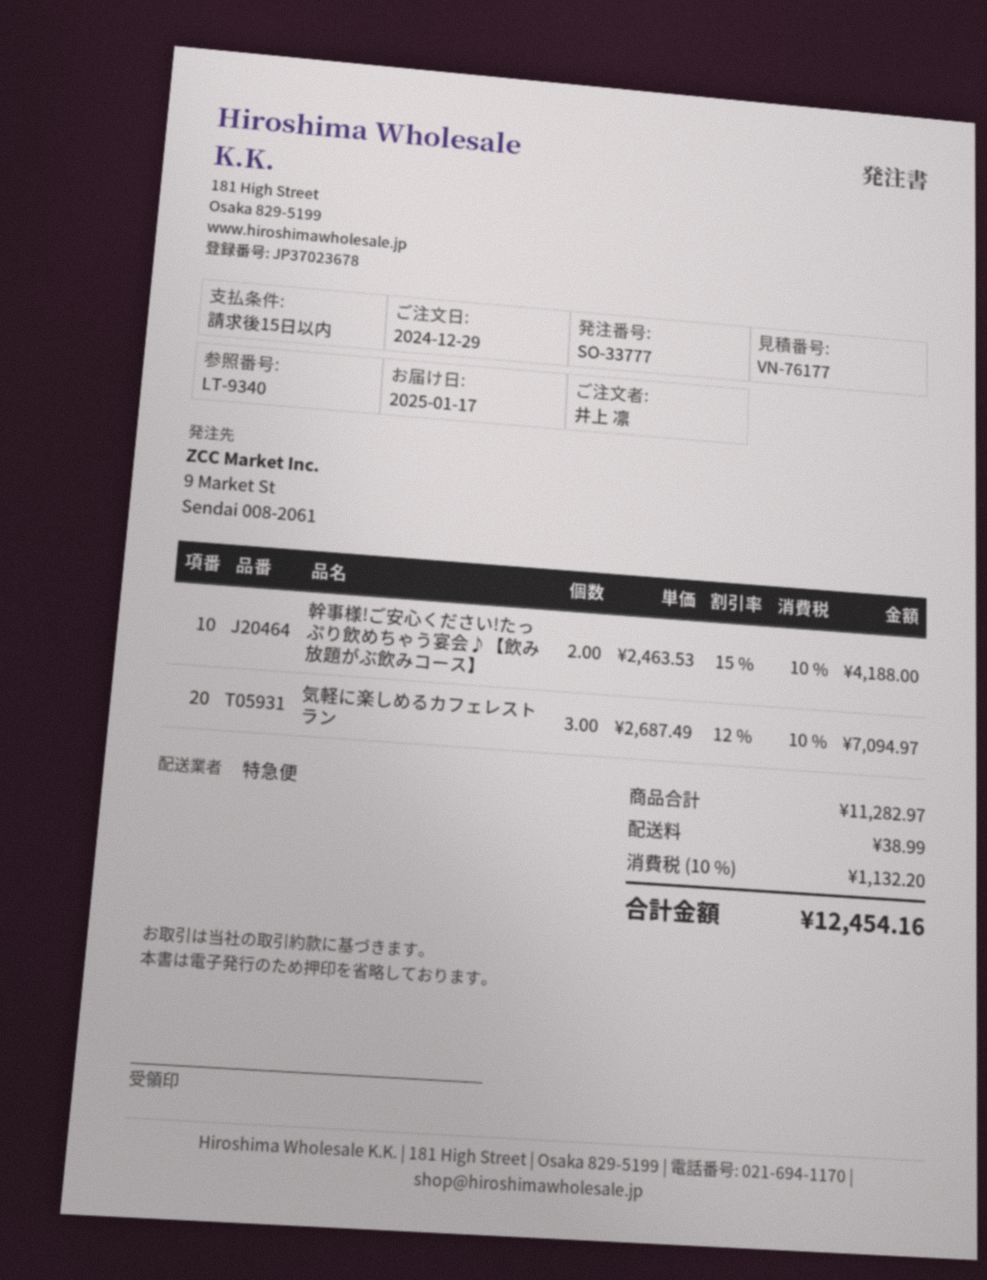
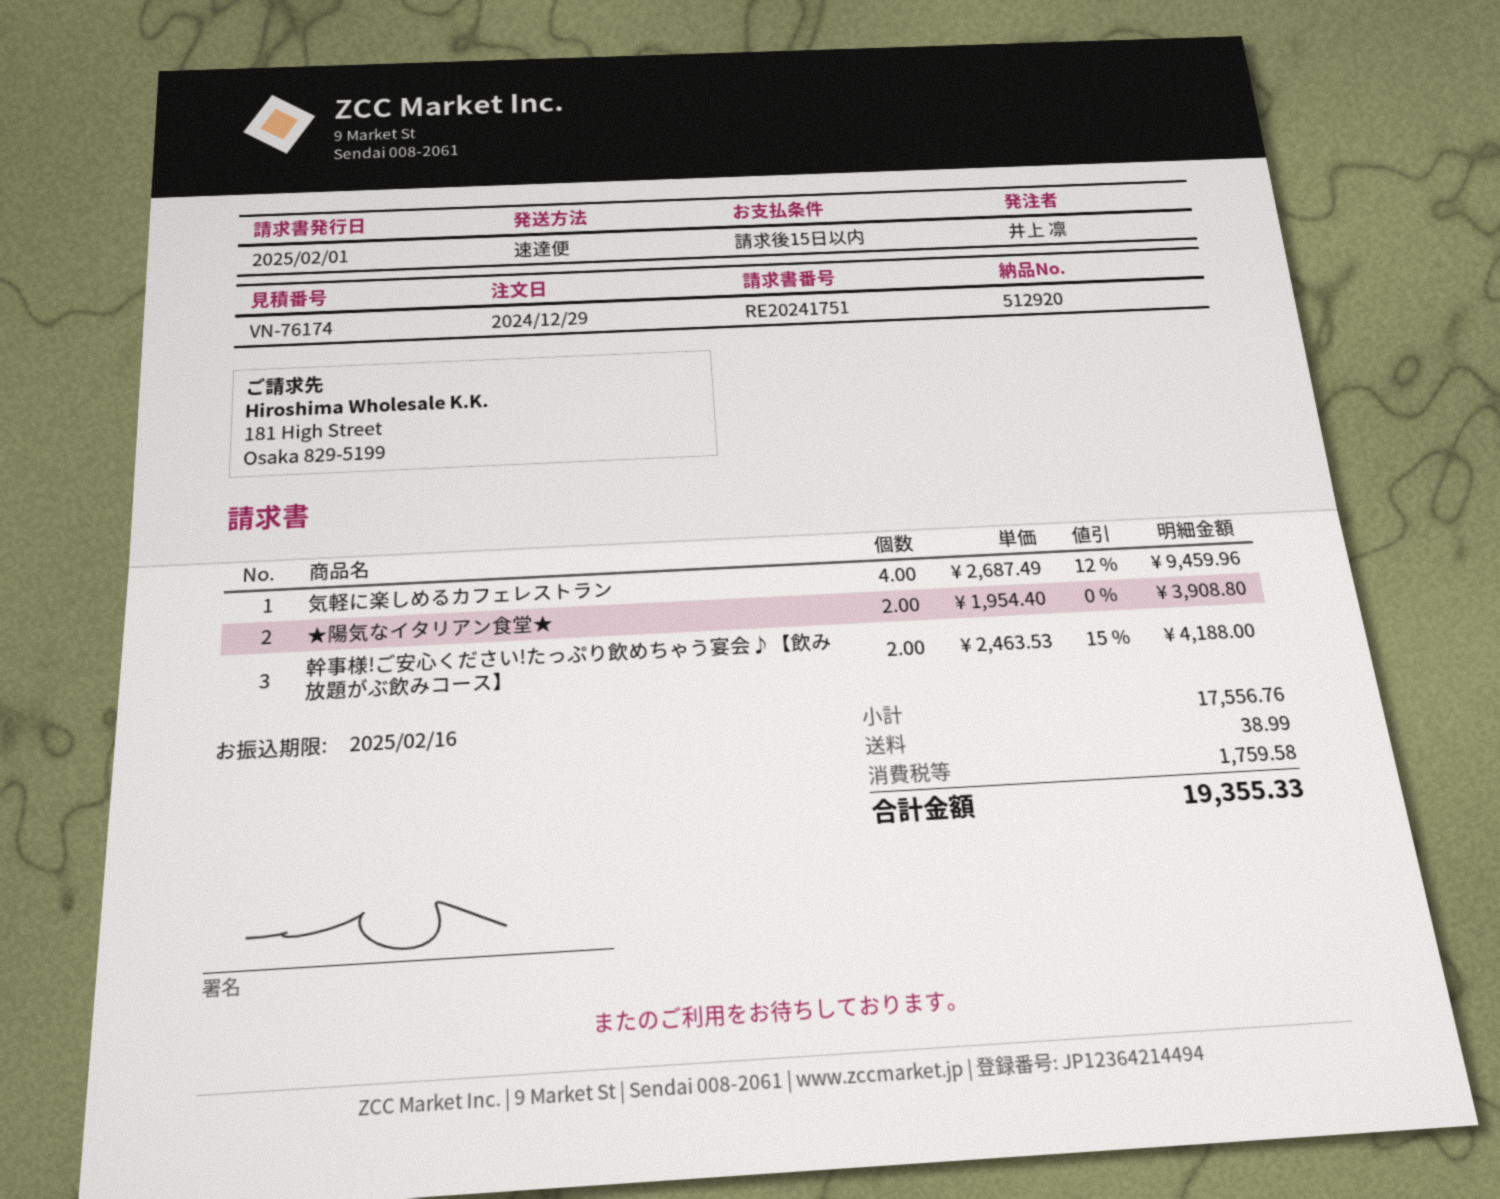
quote number: VN-76177 -> VN-76174
気軽に楽しめるカフェレストラン: 3 x 2687.49 - 12% = 7094.97 -> 4 x 2687.49 - 12% = 9459.96
★陽気なイタリアン食堂★: none -> 2 x 1954.40 = 3908.80
subtotal: 11282.97 -> 17556.76
tax: 1132.20 -> 1759.58
total: 12454.16 -> 19355.33

